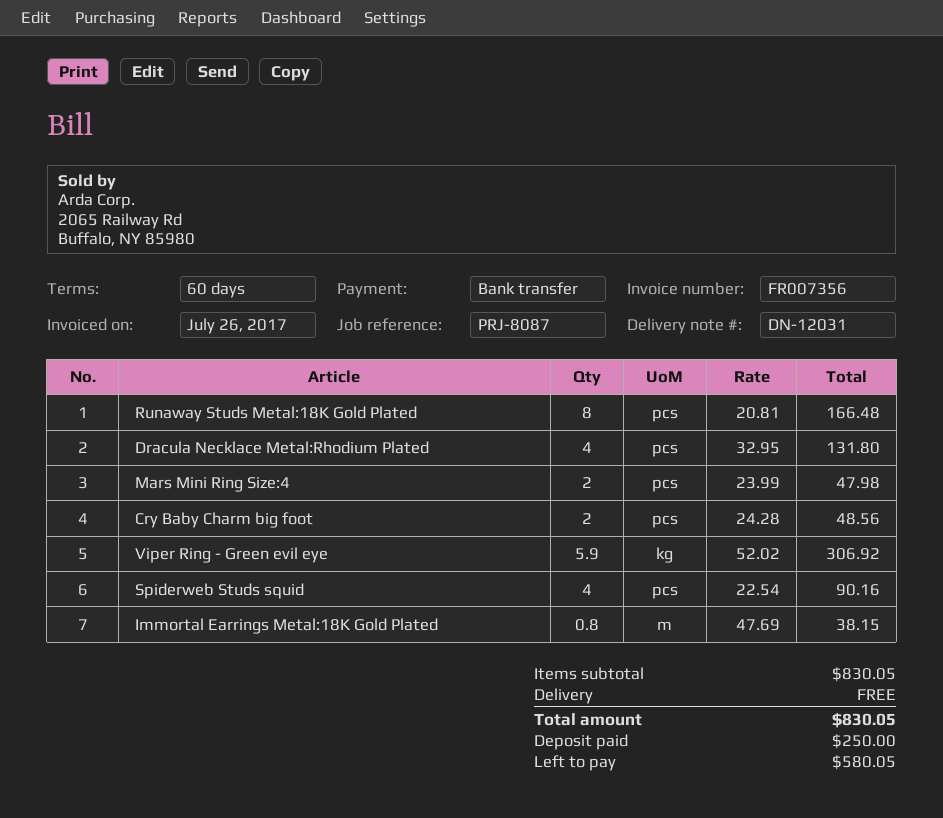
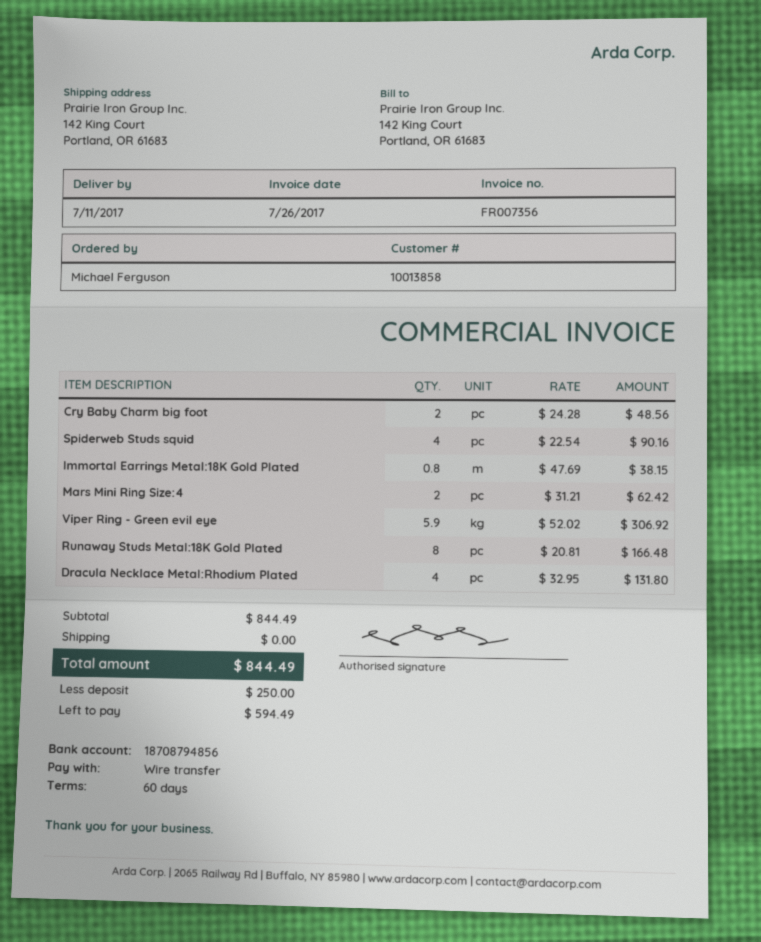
Mars Mini Ring Size:4: 2 x 23.99 = 47.98 -> 2 x 31.21 = 62.42
subtotal: 830.05 -> 844.49
total: 830.05 -> 844.49
balance: 580.05 -> 594.49

